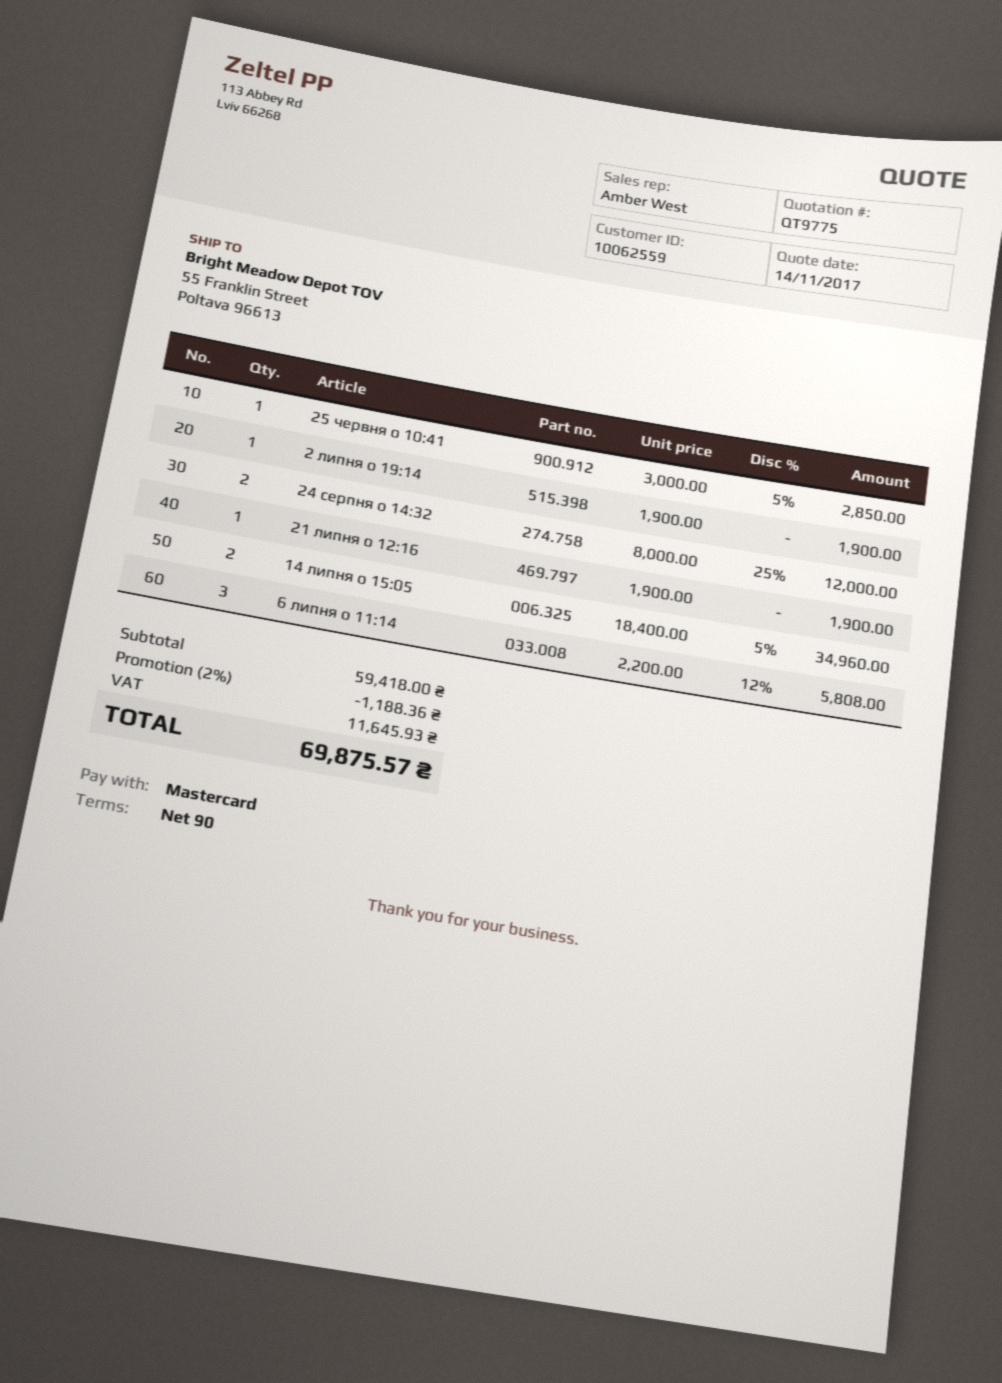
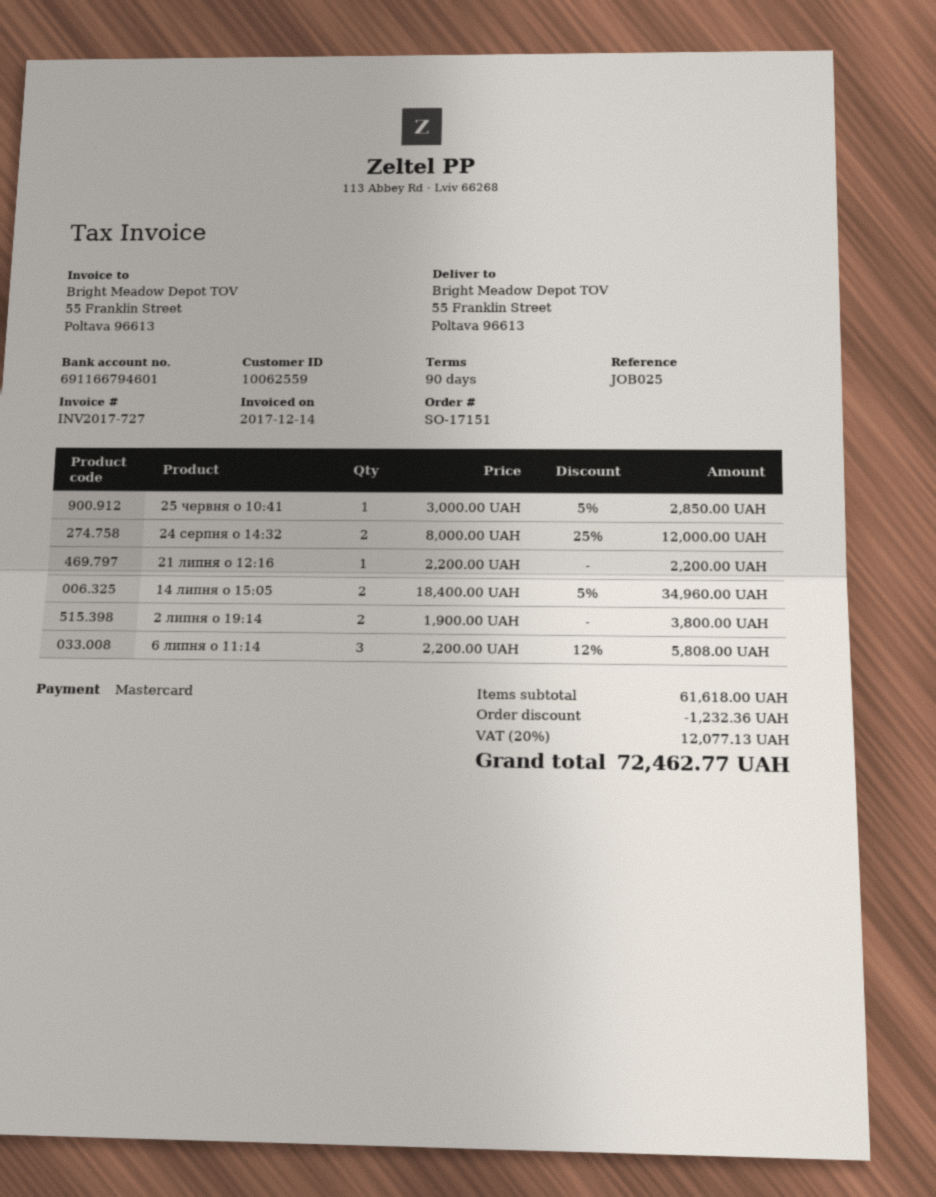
2 липня о 19:14: 1 x 1900.00 = 1900.00 -> 2 x 1900.00 = 3800.00
21 липня о 12:16: 1 x 1900.00 = 1900.00 -> 1 x 2200.00 = 2200.00
subtotal: 59418.00 -> 61618.00
discount: 1188.36 -> 1232.36
tax: 11645.93 -> 12077.13
total: 69875.57 -> 72462.77

